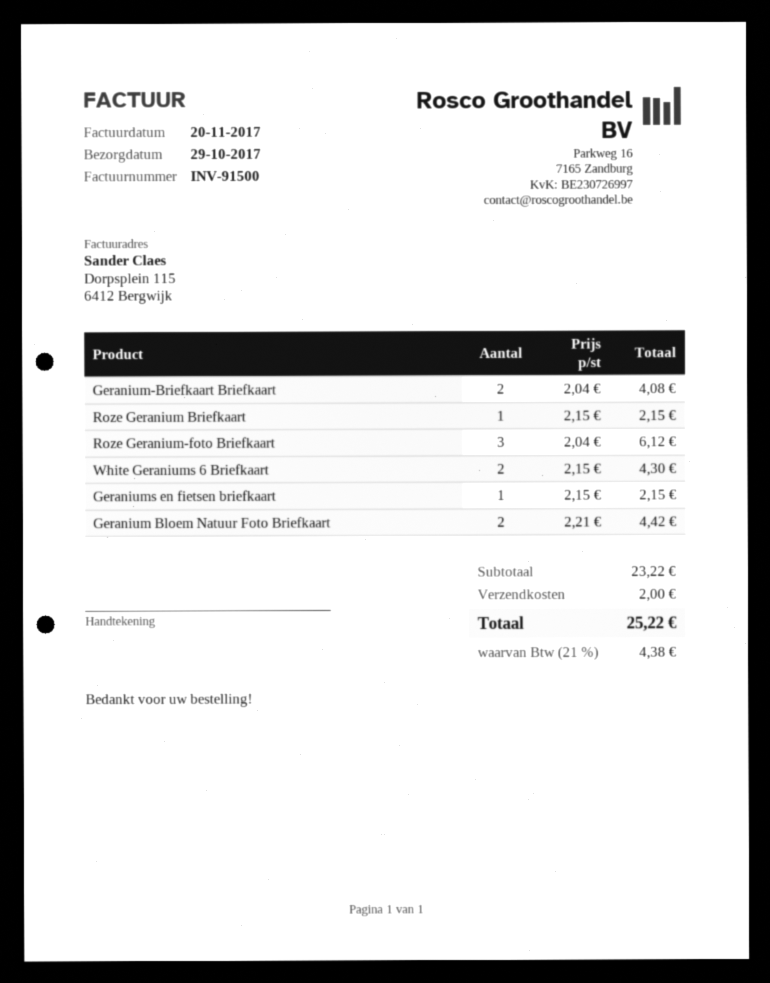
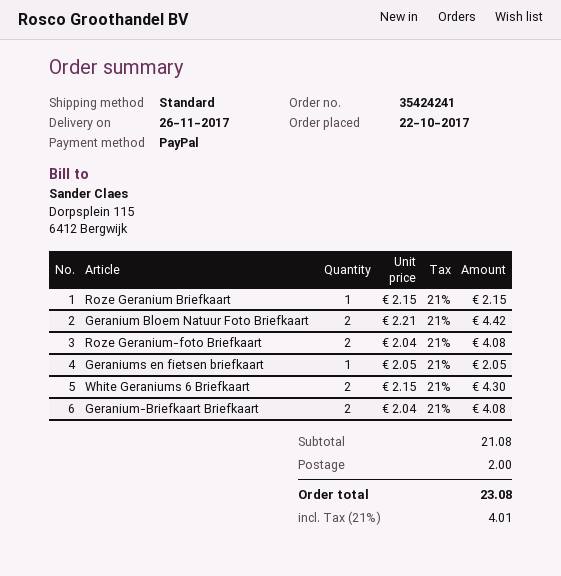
delivery date: 2017-10-29 -> 2017-11-26
Roze Geranium-foto Briefkaart: 3 x 2.04 = 6.12 -> 2 x 2.04 = 4.08
Geraniums en fietsen briefkaart: 1 x 2.15 = 2.15 -> 1 x 2.05 = 2.05
subtotal: 23.22 -> 21.08
tax: 21% = 4.38 -> 21% = 4.01
total: 25.22 -> 23.08

